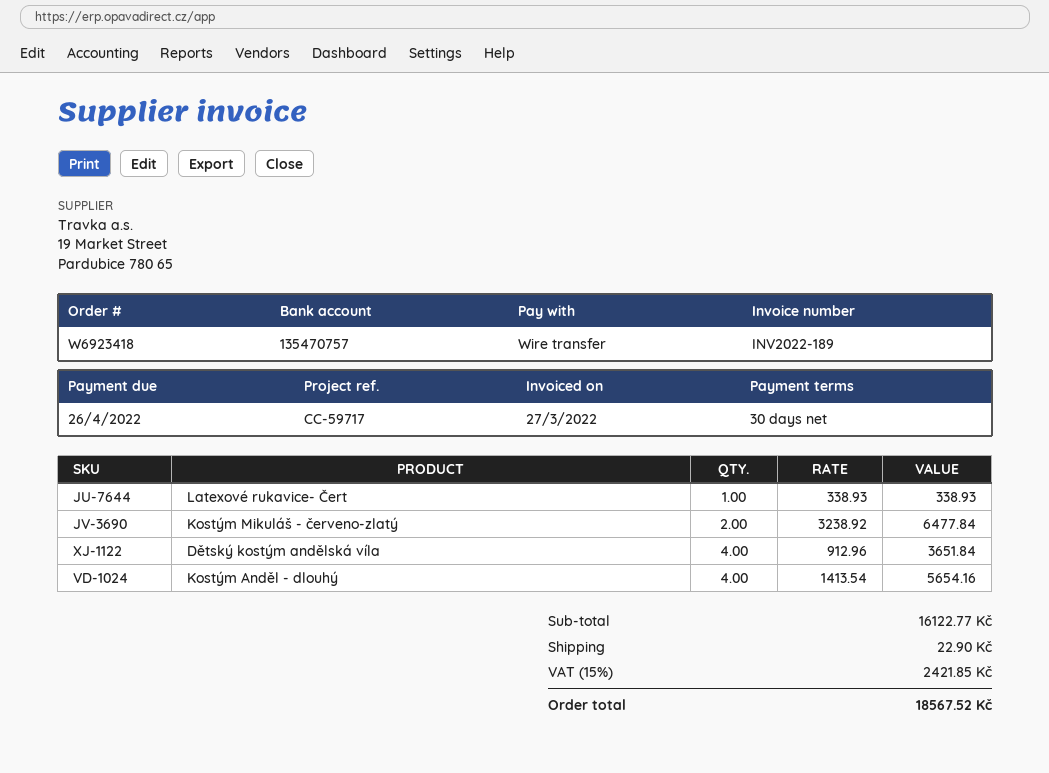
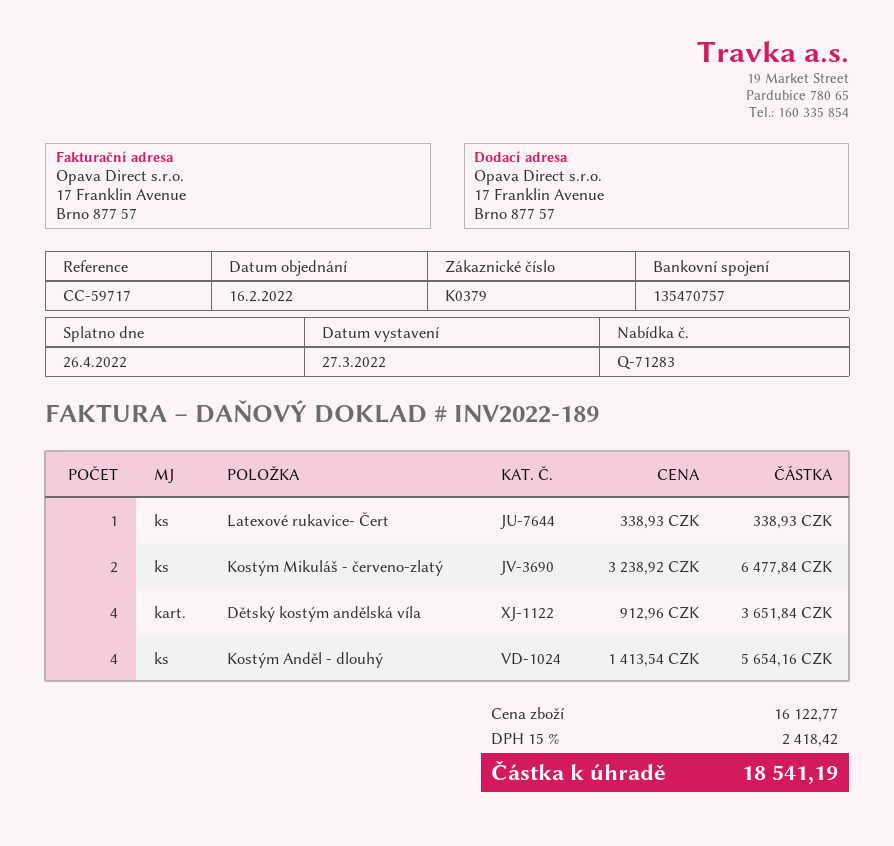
shipping: 22.90 -> none
tax: 15% = 2421.85 -> 15% = 2418.42
total: 18567.52 -> 18541.19

